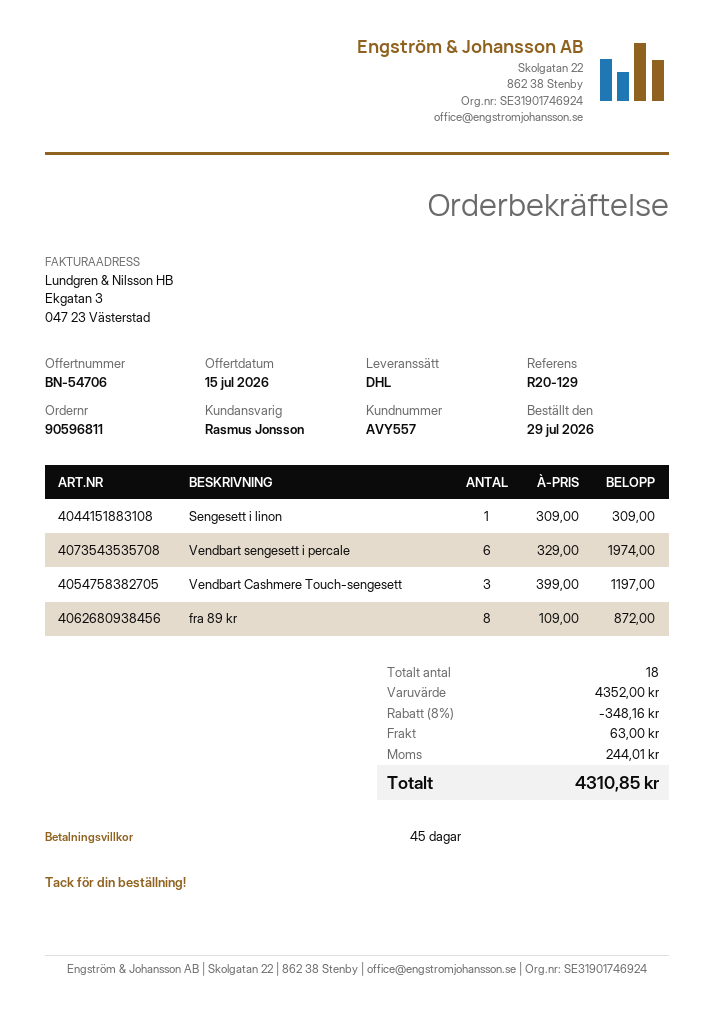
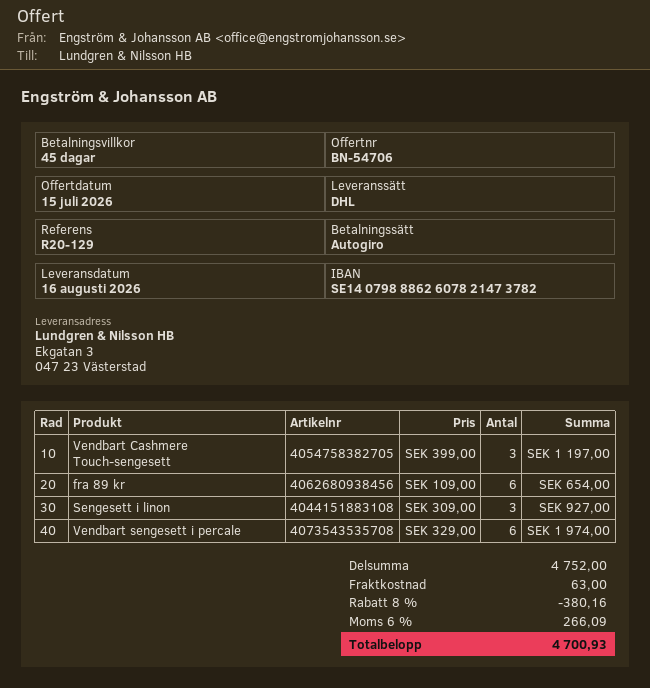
Sengesett i linon: 1 x 309.00 = 309.00 -> 3 x 309.00 = 927.00
fra 89 kr: 8 x 109.00 = 872.00 -> 6 x 109.00 = 654.00
subtotal: 4352.00 -> 4752.00
discount: 8% = 348.16 -> 8% = 380.16
tax: 244.01 -> 266.09
total: 4310.85 -> 4700.93

